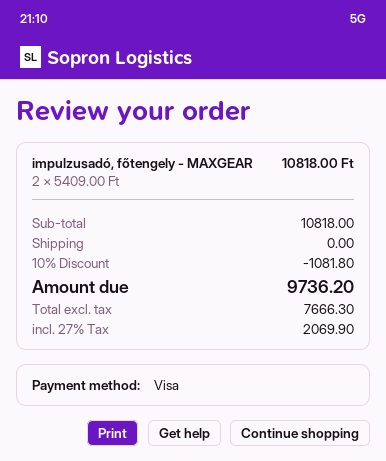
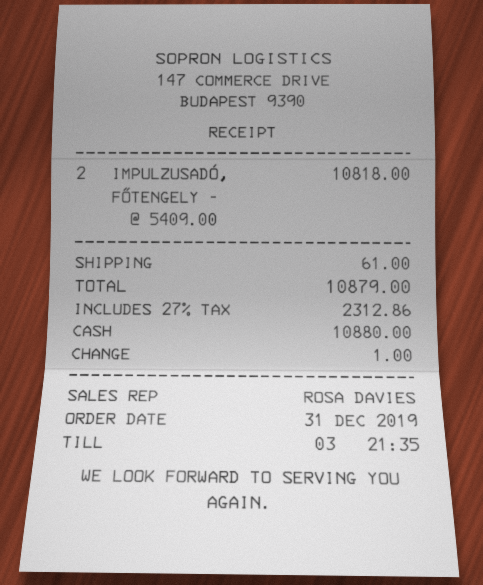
payment method: Visa -> cash
discount: 10% = 1081.80 -> none
shipping: 0.00 -> 61.00
tax: 27% = 2069.90 -> 27% = 2312.86
total: 9736.20 -> 10879.00

